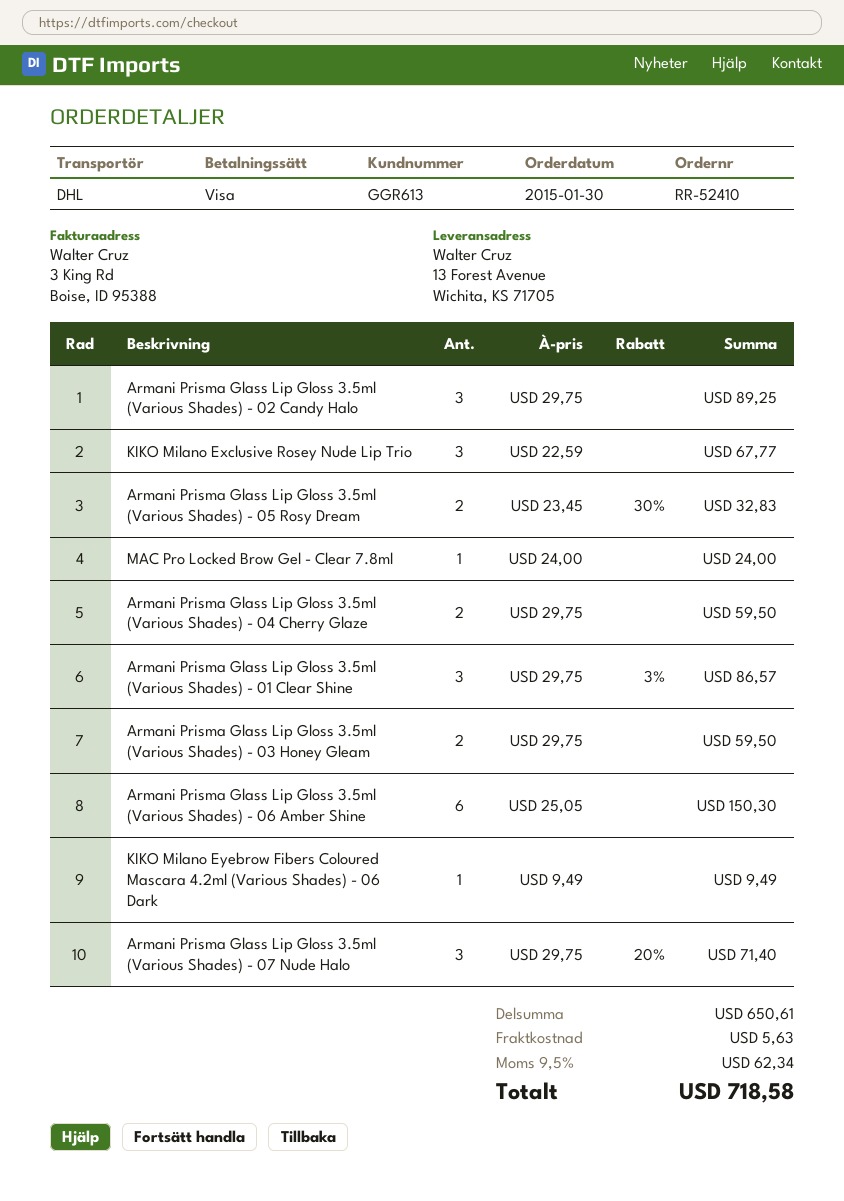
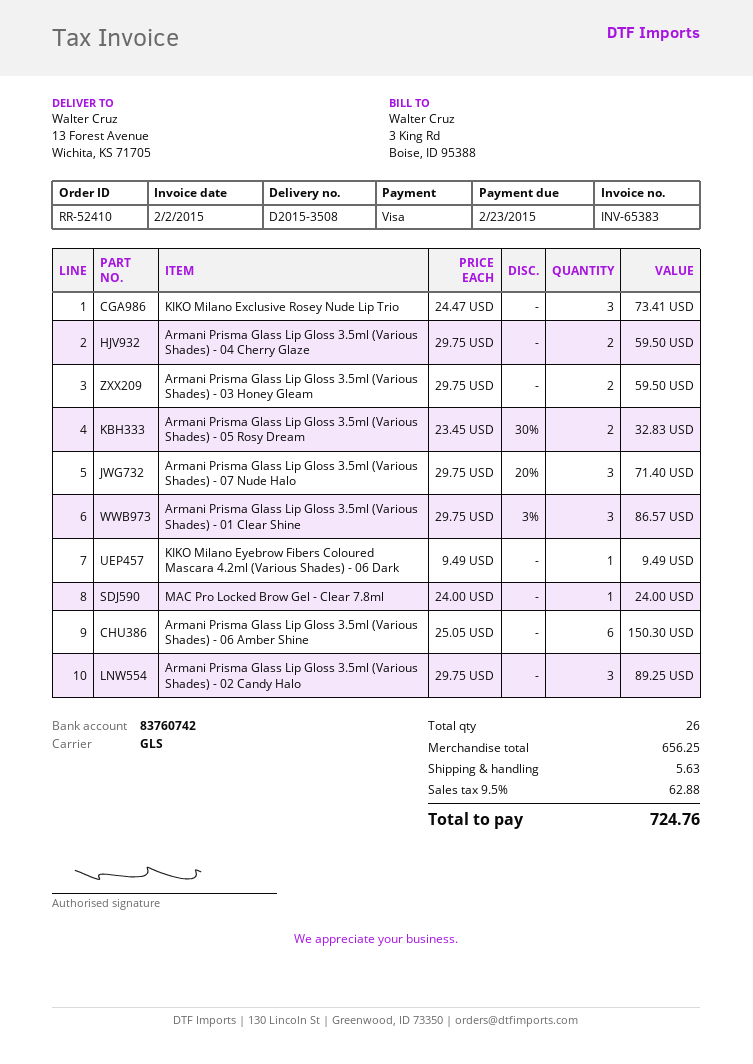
shipping method: DHL -> GLS
KIKO Milano Exclusive Rosey Nude Lip Trio: 3 x 22.59 = 67.77 -> 3 x 24.47 = 73.41
subtotal: 650.61 -> 656.25
tax: 9.5% = 62.34 -> 9.5% = 62.88
total: 718.58 -> 724.76

